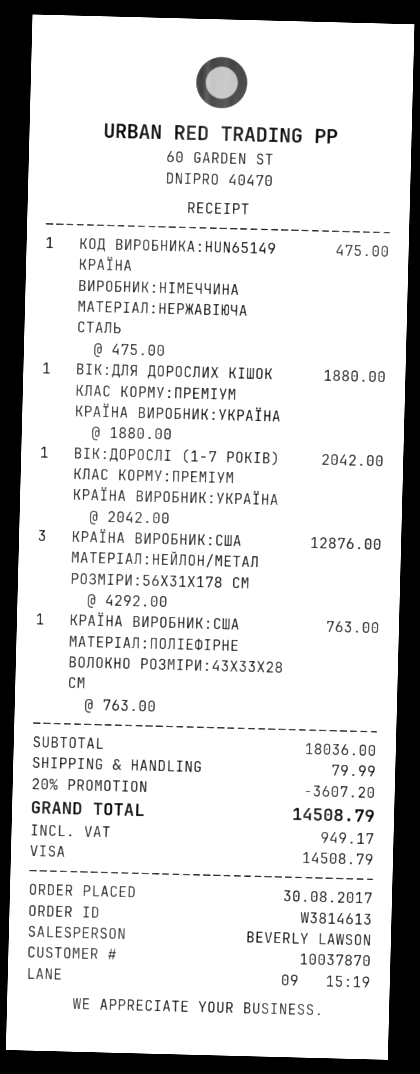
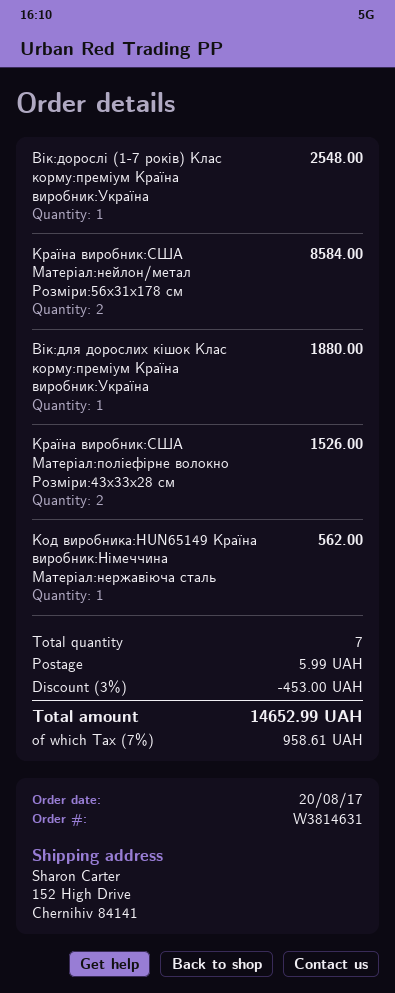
order number: W3814613 -> W3814631
order date: 2017-08-30 -> 2017-08-20
КОД ВИРОБНИКА:HUN65149 КРАЇНА ВИРОБНИК:НІМЕЧЧИНА МАТЕРІАЛ:НЕРЖАВІЮЧА СТАЛЬ: 1 for 475.00 -> 1 for 562.00
ВІК:ДОРОСЛІ (1-7 РОКІВ) КЛАС КОРМУ:ПРЕМІУМ КРАЇНА ВИРОБНИК:УКРАЇНА: 1 for 2042.00 -> 1 for 2548.00
КРАЇНА ВИРОБНИК:США МАТЕРІАЛ:НЕЙЛОН/МЕТАЛ РОЗМІРИ:56X31X178 СМ: 3 for 12876.00 -> 2 for 8584.00
КРАЇНА ВИРОБНИК:США МАТЕРІАЛ:ПОЛІЕФІРНЕ ВОЛОКНО РОЗМІРИ:43Х33X28 СМ: 1 for 763.00 -> 2 for 1526.00
discount: 20% = 3607.20 -> 3% = 453.00
shipping: 79.99 -> 5.99
tax: 949.17 -> 958.61
total: 14508.79 -> 14652.99

